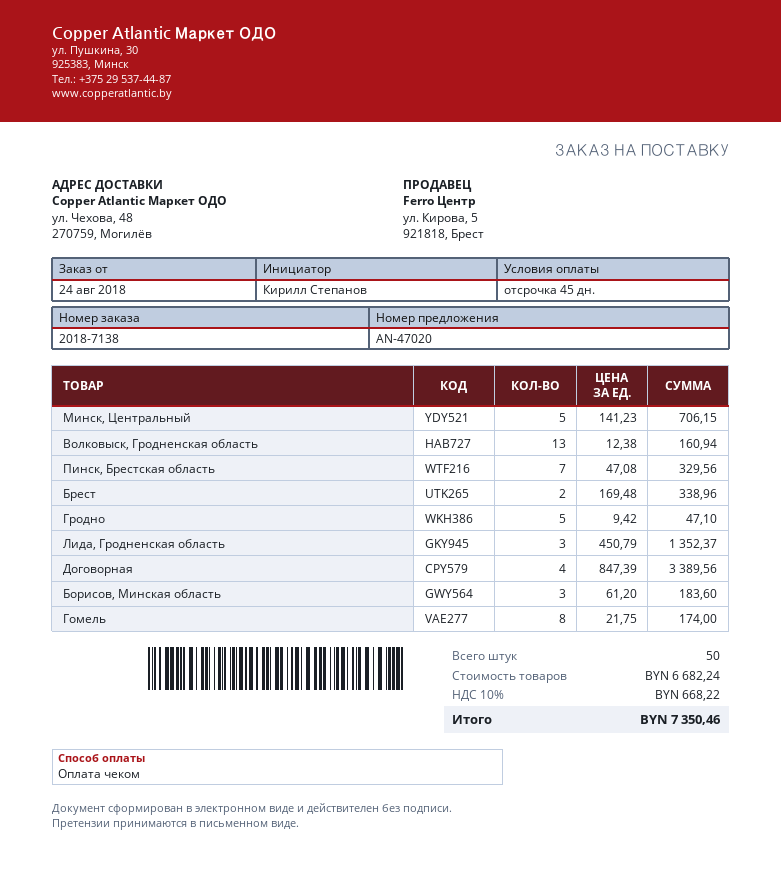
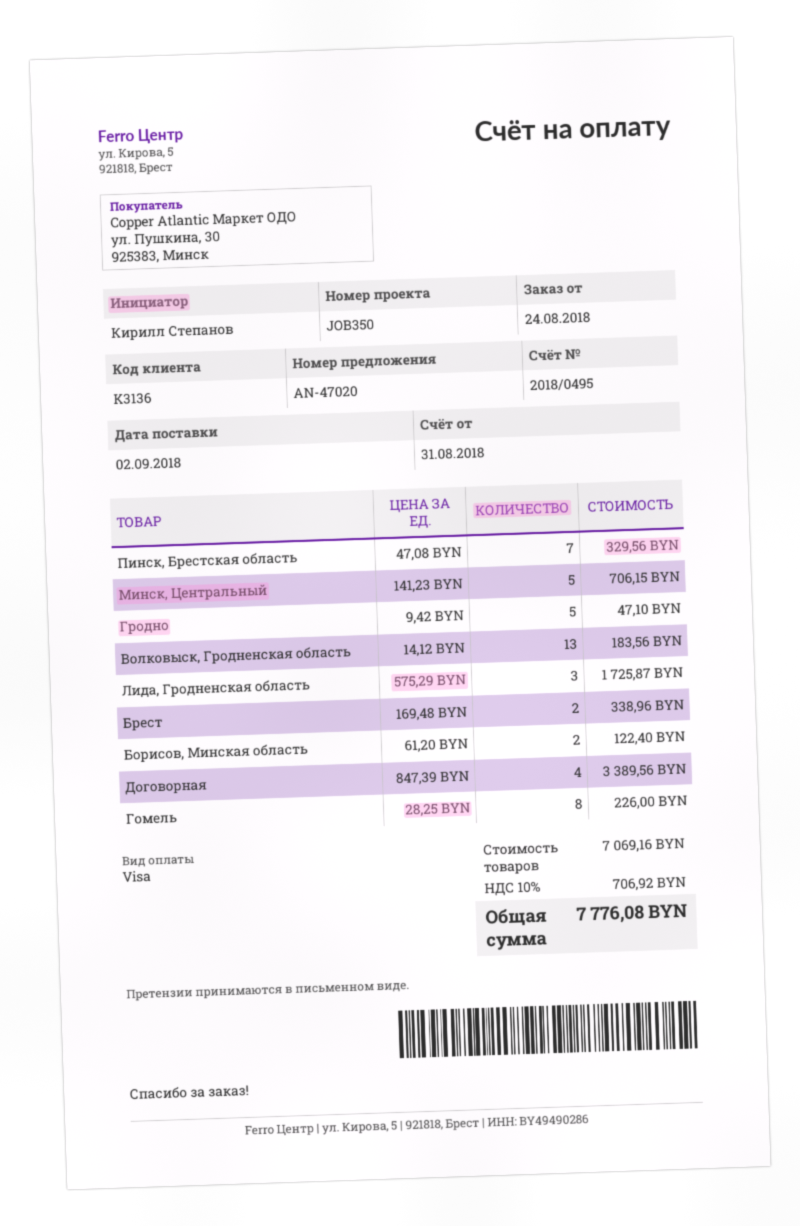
payment method: cheque -> Visa
Волковыск, Гродненская область: 13 x 12.38 = 160.94 -> 13 x 14.12 = 183.56
Лида, Гродненская область: 3 x 450.79 = 1352.37 -> 3 x 575.29 = 1725.87
Борисов, Минская область: 3 x 61.20 = 183.60 -> 2 x 61.20 = 122.40
Гомель: 8 x 21.75 = 174.00 -> 8 x 28.25 = 226.00
subtotal: 6682.24 -> 7069.16
tax: 10% = 668.22 -> 10% = 706.92
total: 7350.46 -> 7776.08

